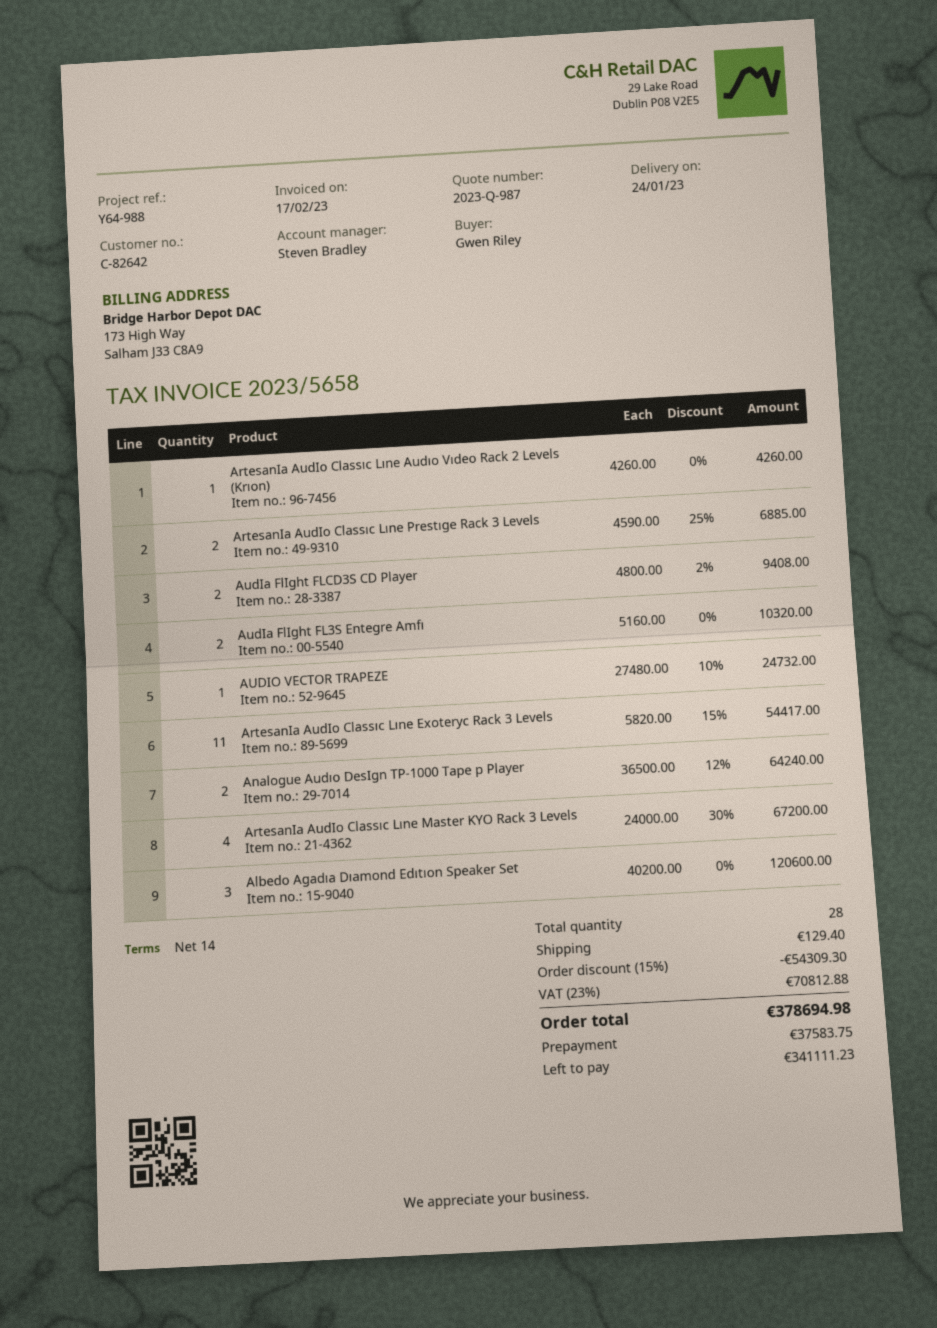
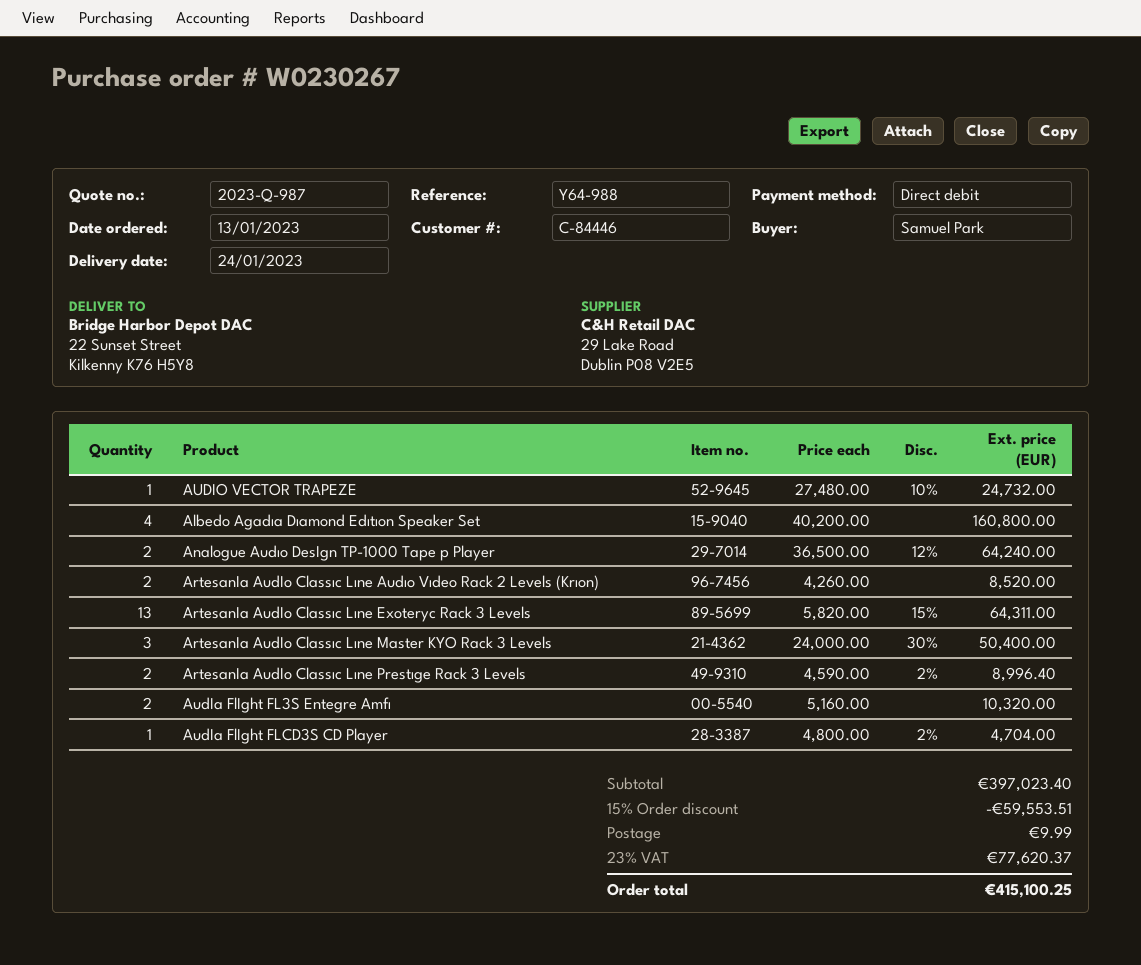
customer number: C-82642 -> C-84446
ordered by: Gwen Riley -> Samuel Park
ArtesanIa AudIo Classıc Lıne Audıo Vıdeo Rack 2 Levels (Krıon): 1 x 4260.00 = 4260.00 -> 2 x 4260.00 = 8520.00
ArtesanIa AudIo Classıc Lıne Prestıge Rack 3 Levels: 2 x 4590.00 - 25% = 6885.00 -> 2 x 4590.00 - 2% = 8996.40
AudIa FlIght FLCD3S CD Player: 2 x 4800.00 - 2% = 9408.00 -> 1 x 4800.00 - 2% = 4704.00
ArtesanIa AudIo Classıc Lıne Exoteryc Rack 3 Levels: 11 x 5820.00 - 15% = 54417.00 -> 13 x 5820.00 - 15% = 64311.00
ArtesanIa AudIo Classıc Lıne Master KYO Rack 3 Levels: 4 x 24000.00 - 30% = 67200.00 -> 3 x 24000.00 - 30% = 50400.00
Albedo Agadıa Dıamond Edıtıon Speaker Set: 3 x 40200.00 = 120600.00 -> 4 x 40200.00 = 160800.00
discount: 15% = 54309.30 -> 15% = 59553.51
shipping: 129.40 -> 9.99
tax: 23% = 70812.88 -> 23% = 77620.37
total: 378694.98 -> 415100.25

